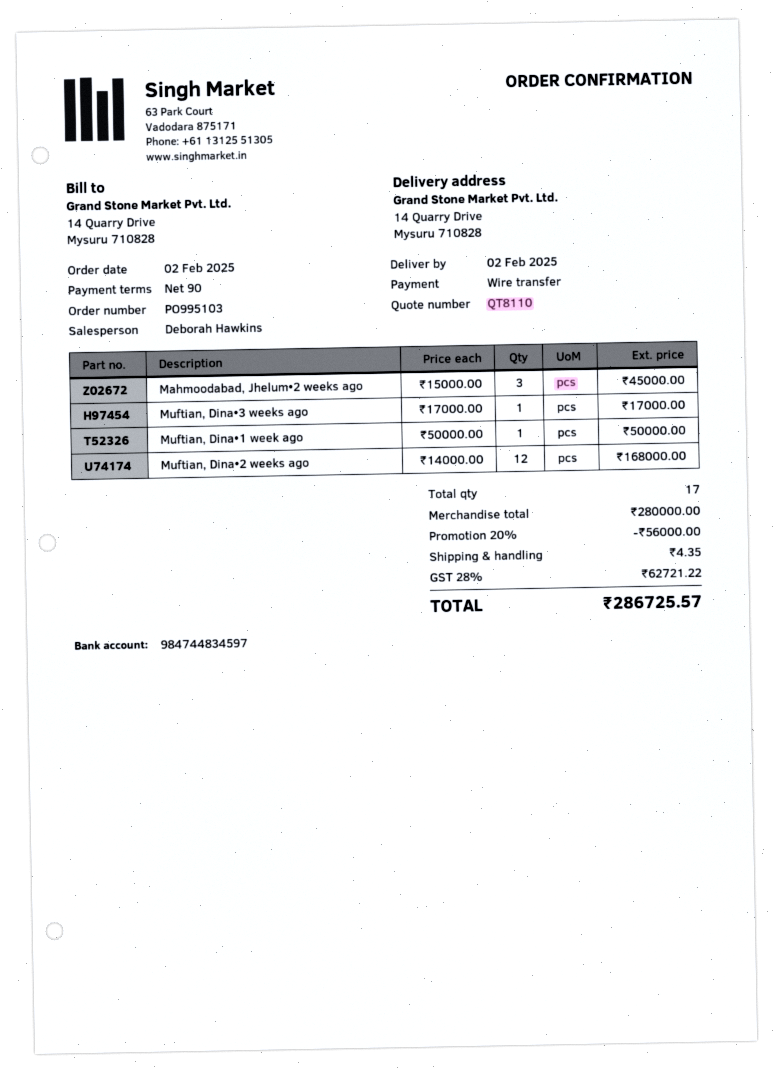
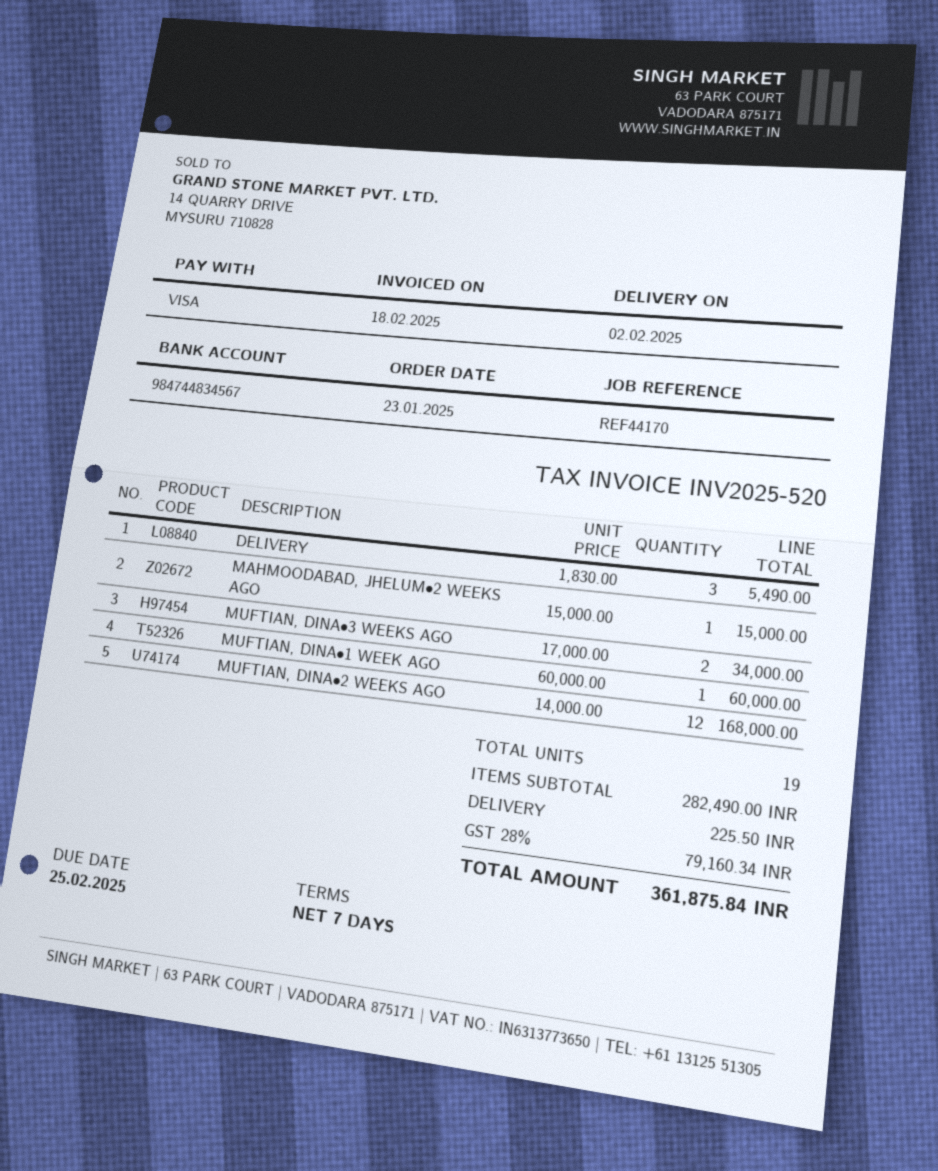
order date: 2025-02-02 -> 2025-01-23
payment terms: 90 days -> 7 days
payment method: bank transfer -> Visa
bank account: 984744834597 -> 984744834567
Mahmoodabad, Jhelum•2 weeks ago: 3 x 15000.00 = 45000.00 -> 1 x 15000.00 = 15000.00
Muftian, Dina•3 weeks ago: 1 x 17000.00 = 17000.00 -> 2 x 17000.00 = 34000.00
Muftian, Dina•1 week ago: 1 x 50000.00 = 50000.00 -> 1 x 60000.00 = 60000.00
DELIVERY: none -> 3 x 1830.00 = 5490.00
total quantity: 17 -> 19
subtotal: 280000.00 -> 282490.00
discount: 20% = 56000.00 -> none
shipping: 4.35 -> 225.50
tax: 28% = 62721.22 -> 28% = 79160.34
total: 286725.57 -> 361875.84

